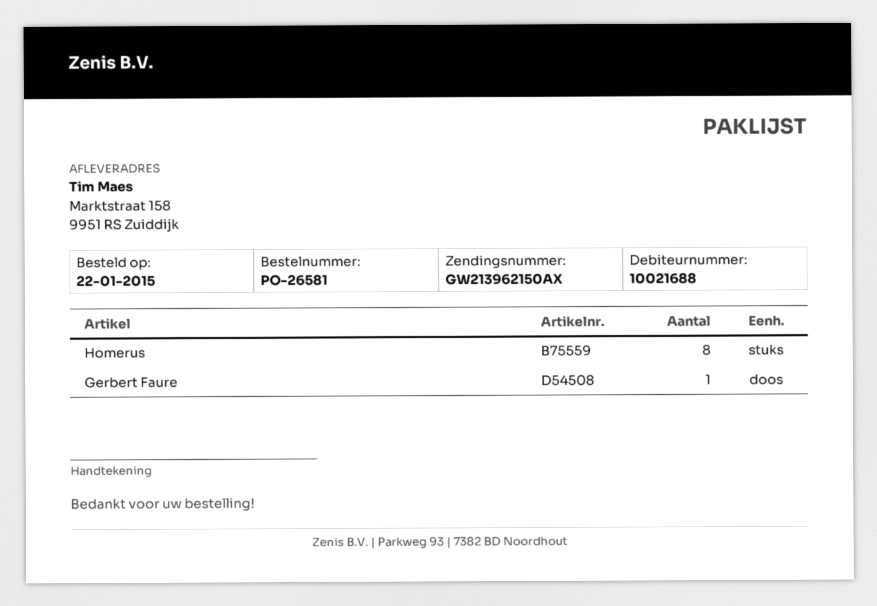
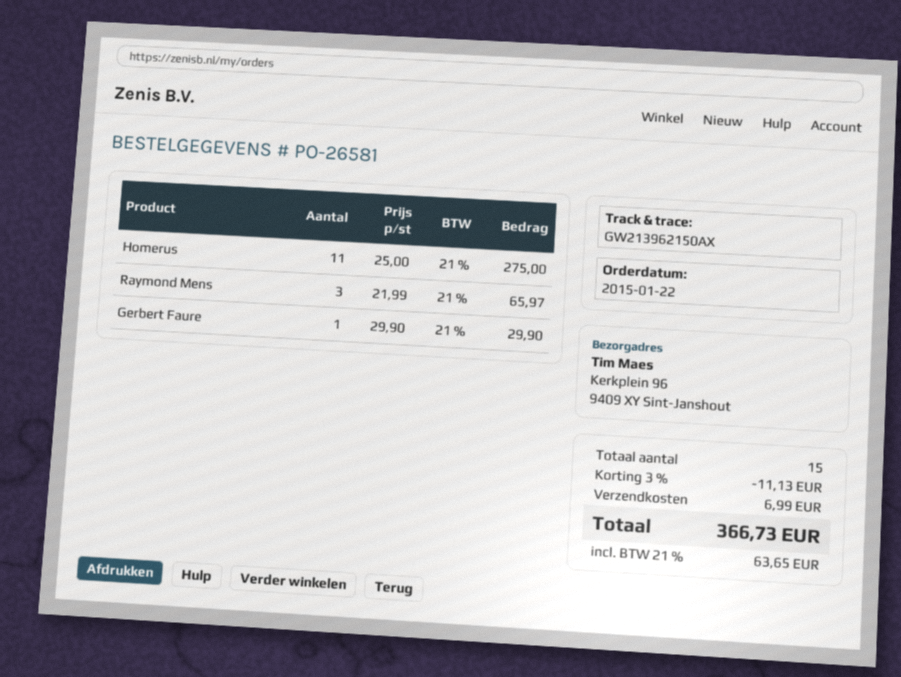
ship to: Marktstraat 158, 9951 RS Zuiddijk -> Kerkplein 96, 9409 XY Sint-Janshout
Homerus: 8 -> 11
Raymond Mens: none -> 3

